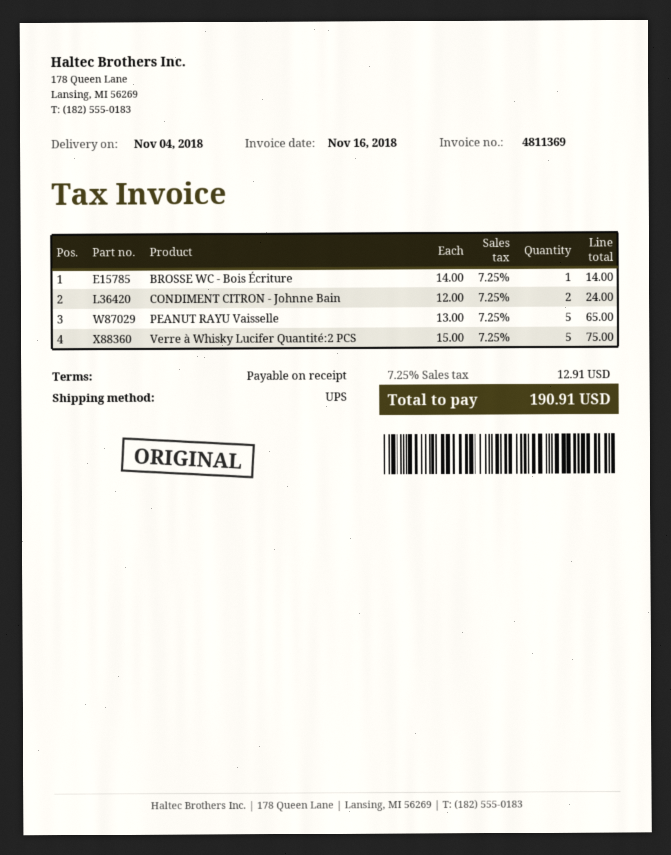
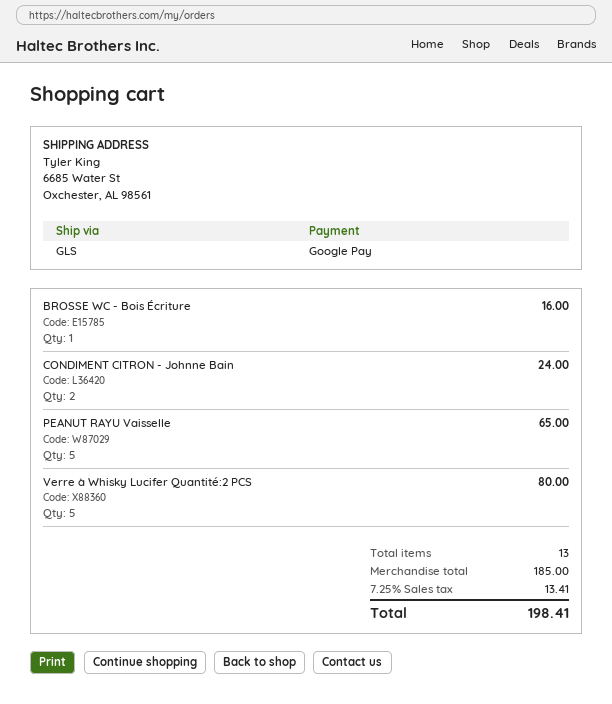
shipping method: UPS -> GLS
BROSSE WC - Bois Écriture: 1 for 14.00 -> 1 for 16.00
Verre à Whisky Lucifer Quantité:2 PCS: 5 for 75.00 -> 5 for 80.00
tax: 7.25% = 12.91 -> 7.25% = 13.41
total: 190.91 -> 198.41

